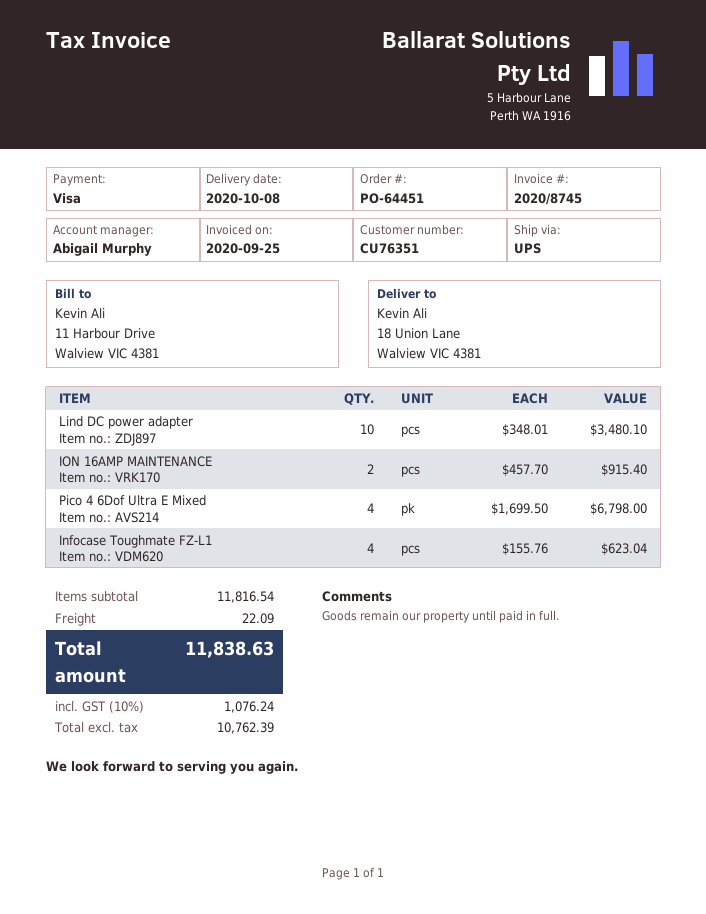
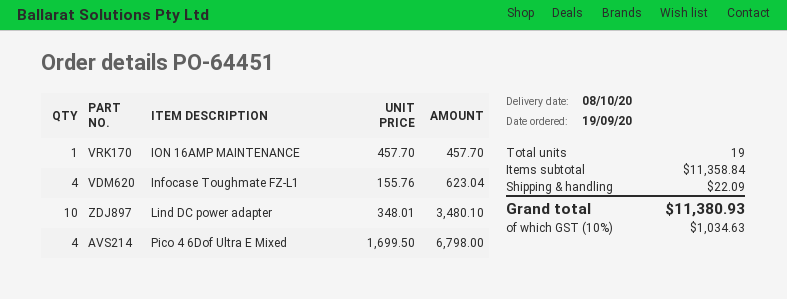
ION 16AMP MAINTENANCE: 2 x 457.70 = 915.40 -> 1 x 457.70 = 457.70
subtotal: 11816.54 -> 11358.84
tax: 10% = 1076.24 -> 10% = 1034.63
total: 11838.63 -> 11380.93

